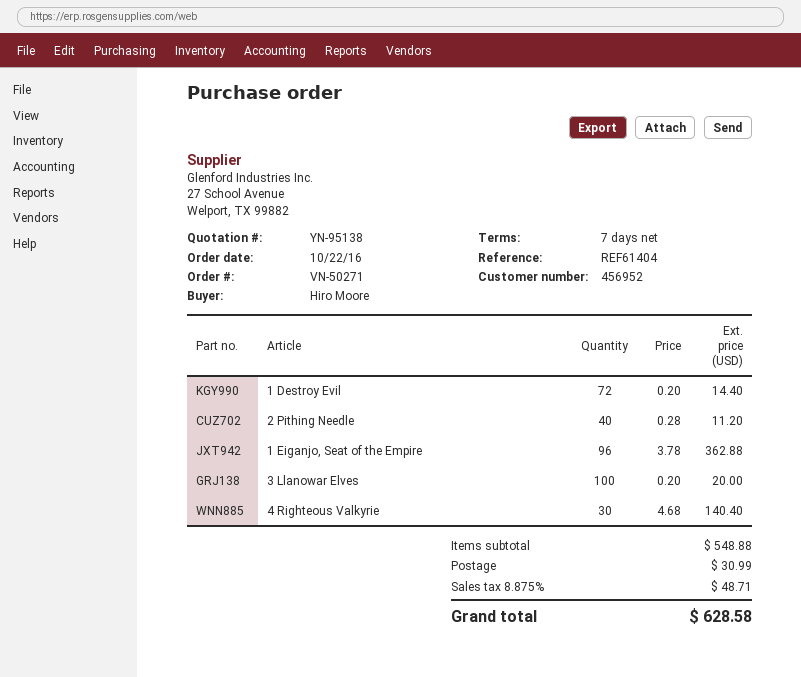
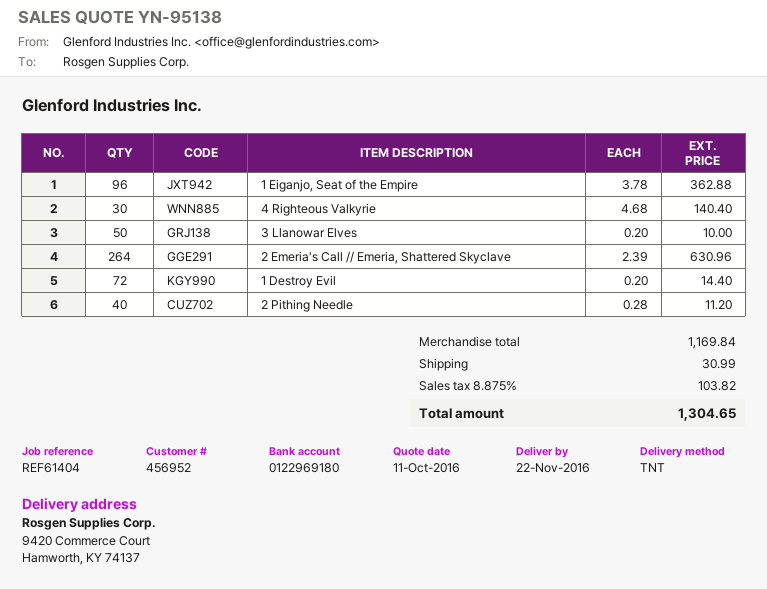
3 Llanowar Elves: 100 x 0.20 = 20.00 -> 50 x 0.20 = 10.00
2 Emeria's Call // Emeria, Shattered Skyclave: none -> 264 x 2.39 = 630.96
subtotal: 548.88 -> 1169.84
tax: 8.875% = 48.71 -> 8.875% = 103.82
total: 628.58 -> 1304.65

